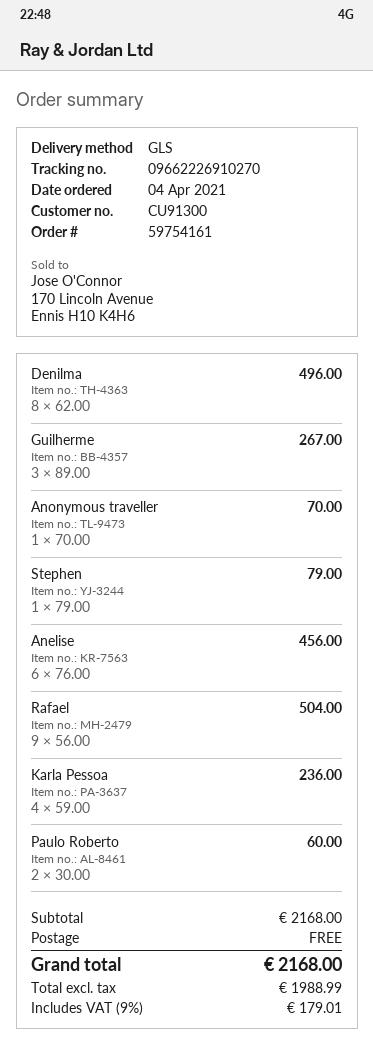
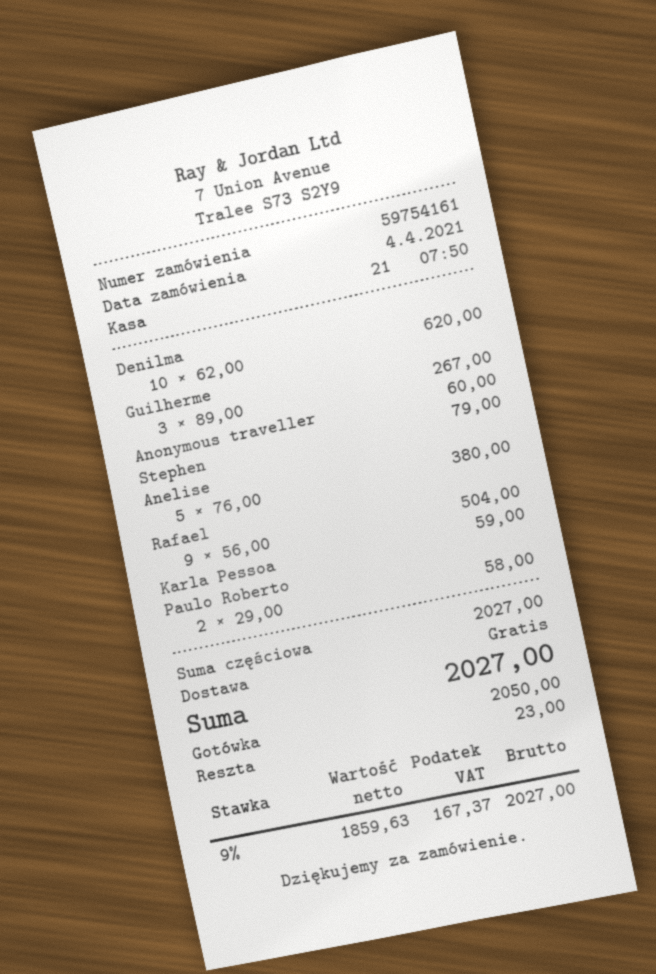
Denilma: 8 x 62.00 = 496.00 -> 10 x 62.00 = 620.00
Anonymous traveller: 1 x 70.00 = 70.00 -> 1 x 60.00 = 60.00
Anelise: 6 x 76.00 = 456.00 -> 5 x 76.00 = 380.00
Karla Pessoa: 4 x 59.00 = 236.00 -> 1 x 59.00 = 59.00
Paulo Roberto: 2 x 30.00 = 60.00 -> 2 x 29.00 = 58.00
subtotal: 2168.00 -> 2027.00
net: 1988.99 -> 1859.63
tax: 9% = 179.01 -> 9% = 167.37
total: 2168.00 -> 2027.00

